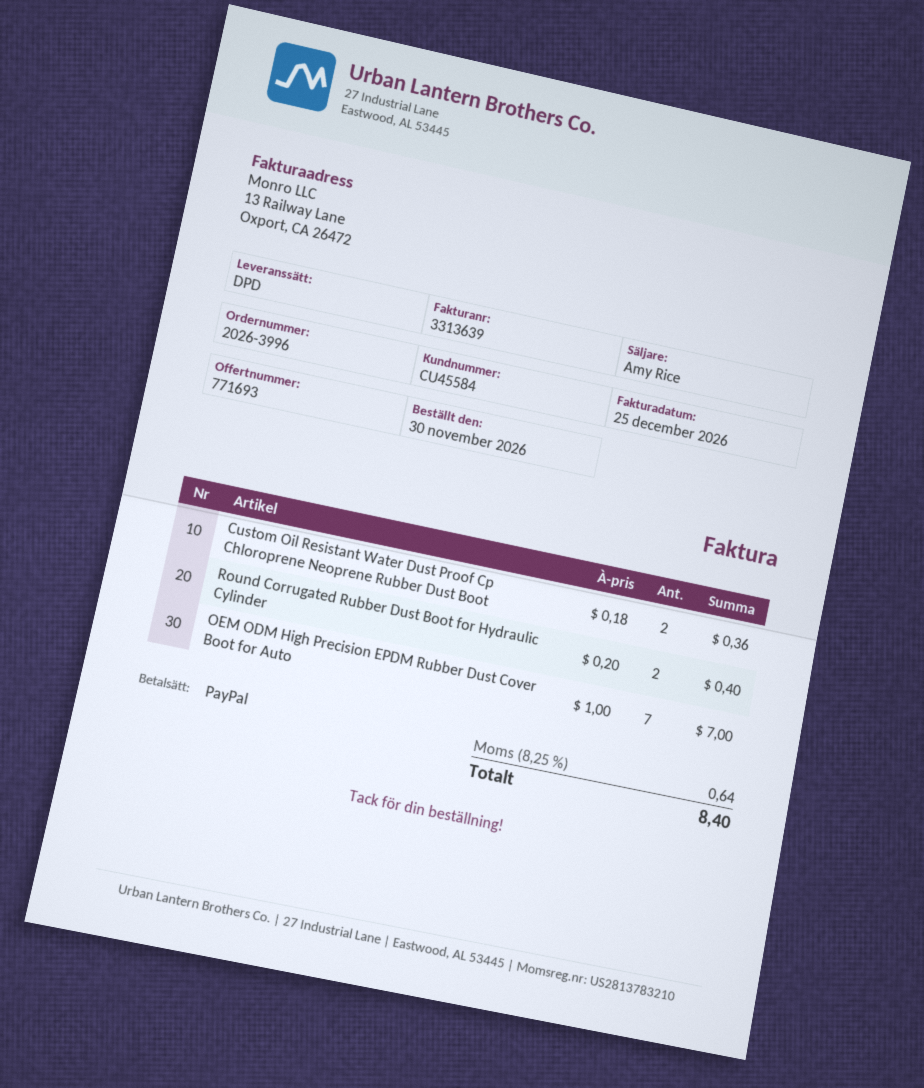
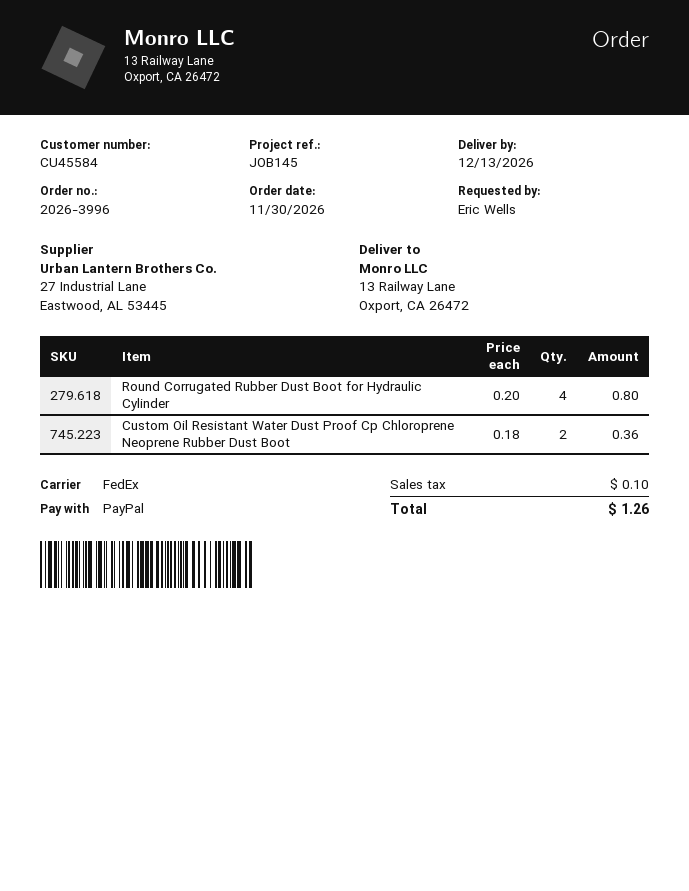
shipping method: DPD -> FedEx
Round Corrugated Rubber Dust Boot for Hydraulic Cylinder: 2 x 0.20 = 0.40 -> 4 x 0.20 = 0.80
OEM ODM High Precision EPDM Rubber Dust Cover Boot for Auto: 7 x 1.00 = 7.00 -> none
tax: 0.64 -> 0.10
total: 8.40 -> 1.26

